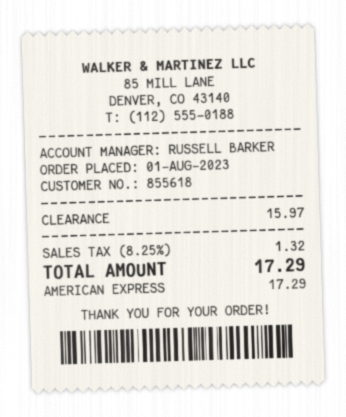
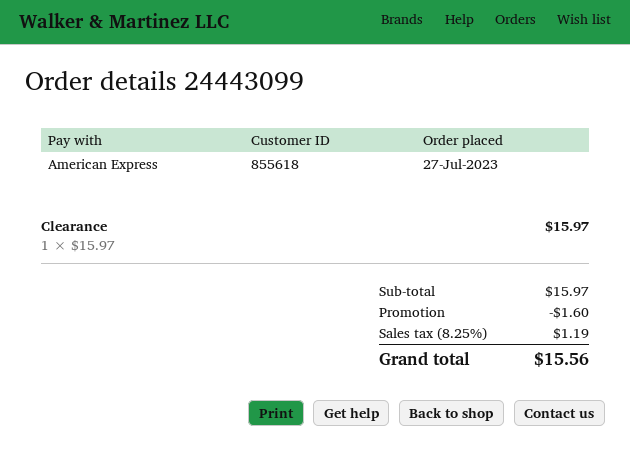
order date: 2023-08-01 -> 2023-07-27
discount: none -> 1.60
tax: 8.25% = 1.32 -> 8.25% = 1.19
total: 17.29 -> 15.56

